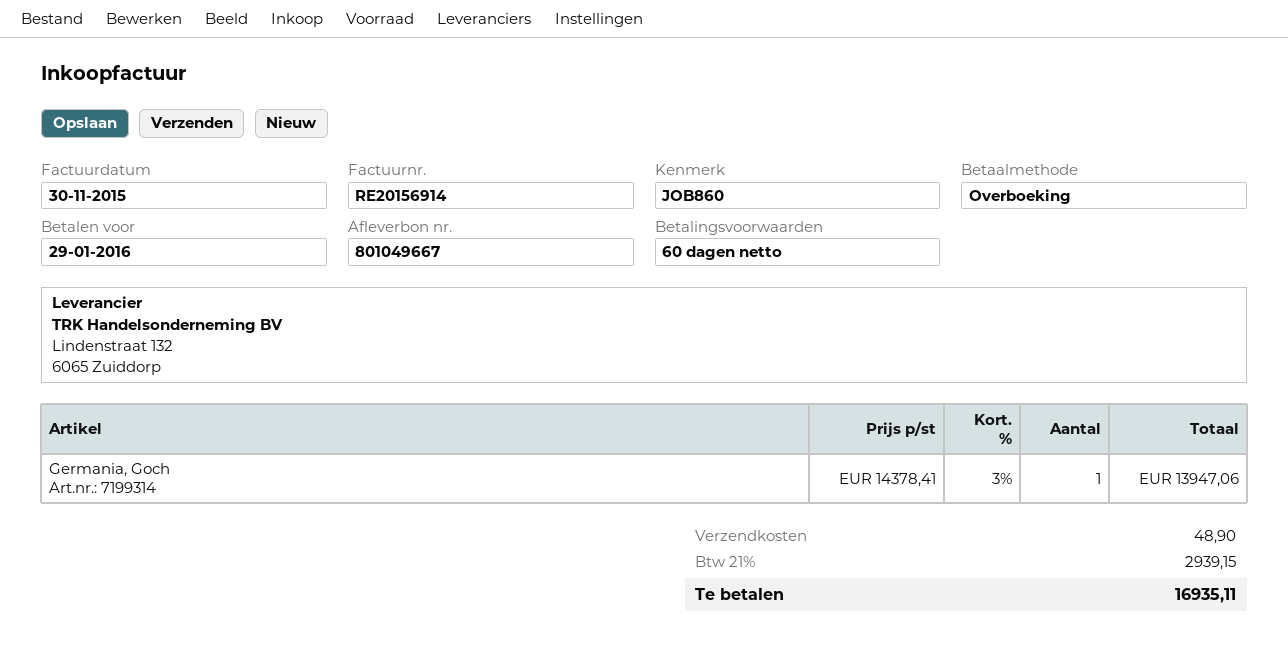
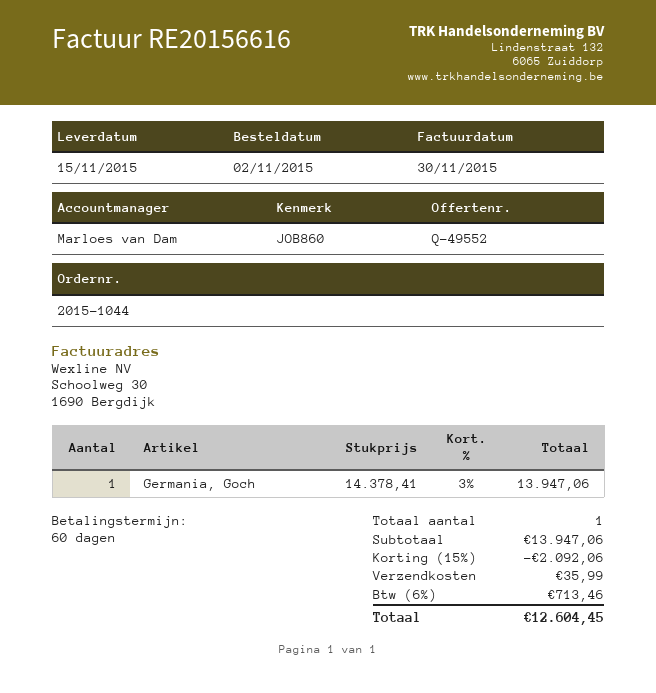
invoice number: RE20156914 -> RE20156616
discount: none -> 15% = 2092.06
shipping: 48.90 -> 35.99
tax: 21% = 2939.15 -> 6% = 713.46
total: 16935.11 -> 12604.45

